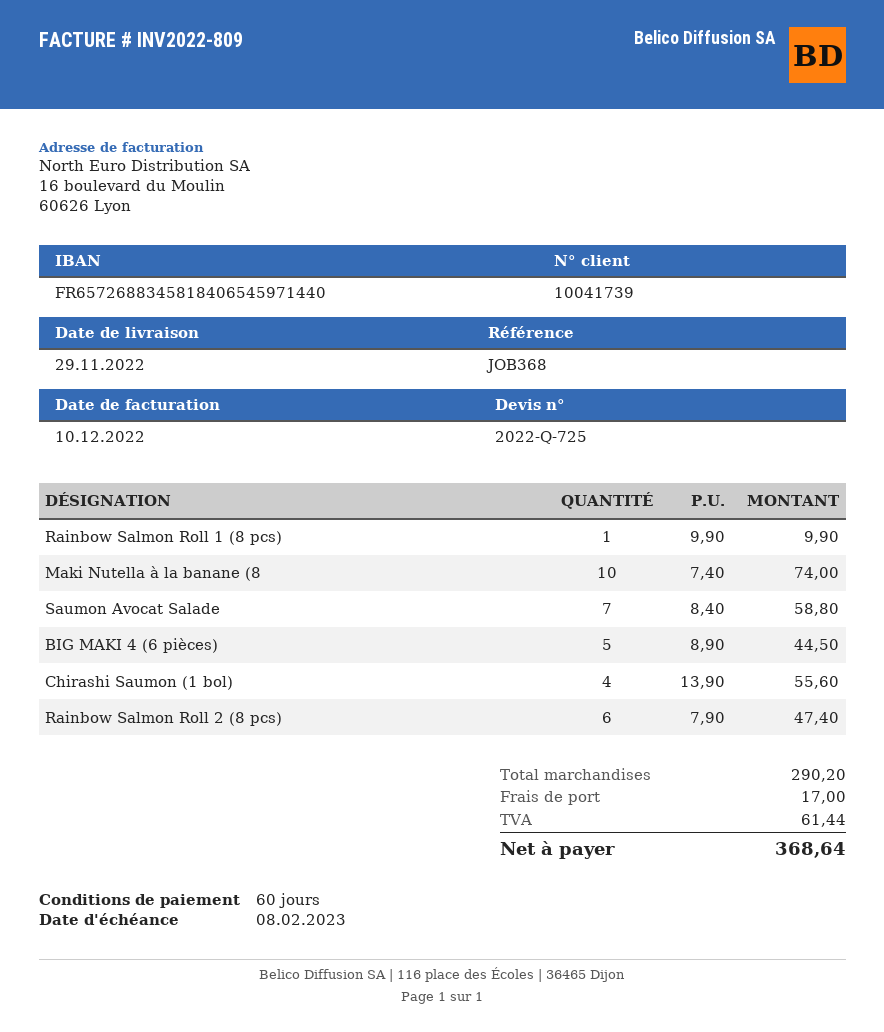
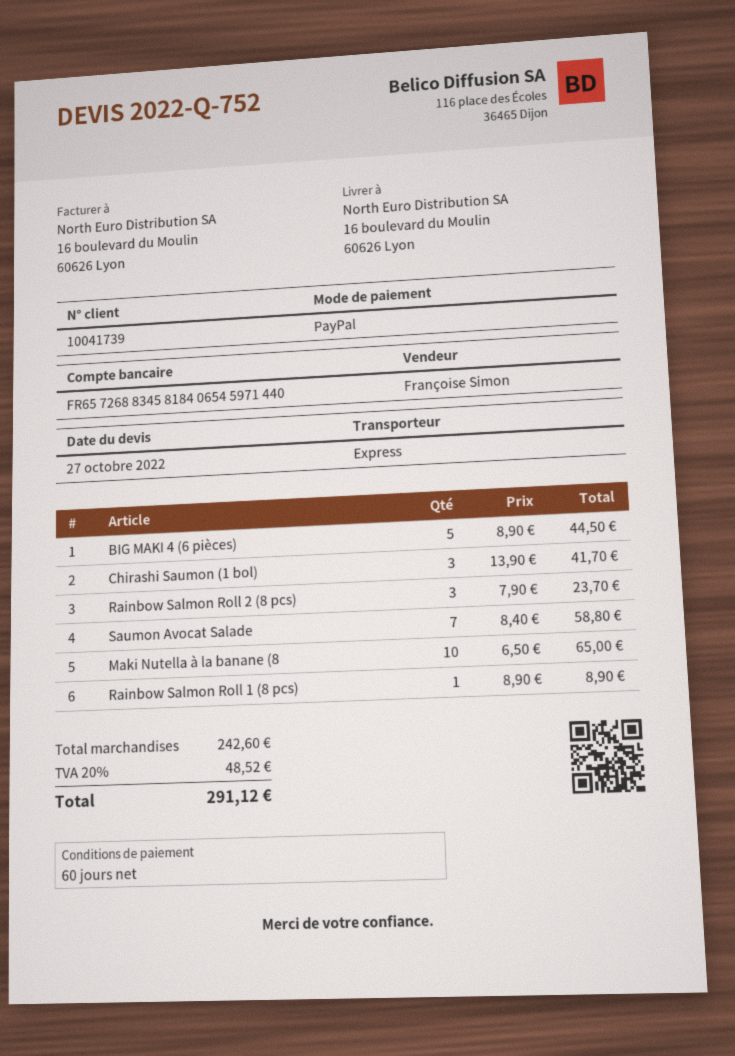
quote number: 2022-Q-725 -> 2022-Q-752
Rainbow Salmon Roll 1 (8 pcs): 1 x 9.90 = 9.90 -> 1 x 8.90 = 8.90
Maki Nutella à la banane (8: 10 x 7.40 = 74.00 -> 10 x 6.50 = 65.00
Chirashi Saumon (1 bol): 4 x 13.90 = 55.60 -> 3 x 13.90 = 41.70
Rainbow Salmon Roll 2 (8 pcs): 6 x 7.90 = 47.40 -> 3 x 7.90 = 23.70
subtotal: 290.20 -> 242.60
shipping: 17.00 -> none
tax: 61.44 -> 48.52
total: 368.64 -> 291.12

